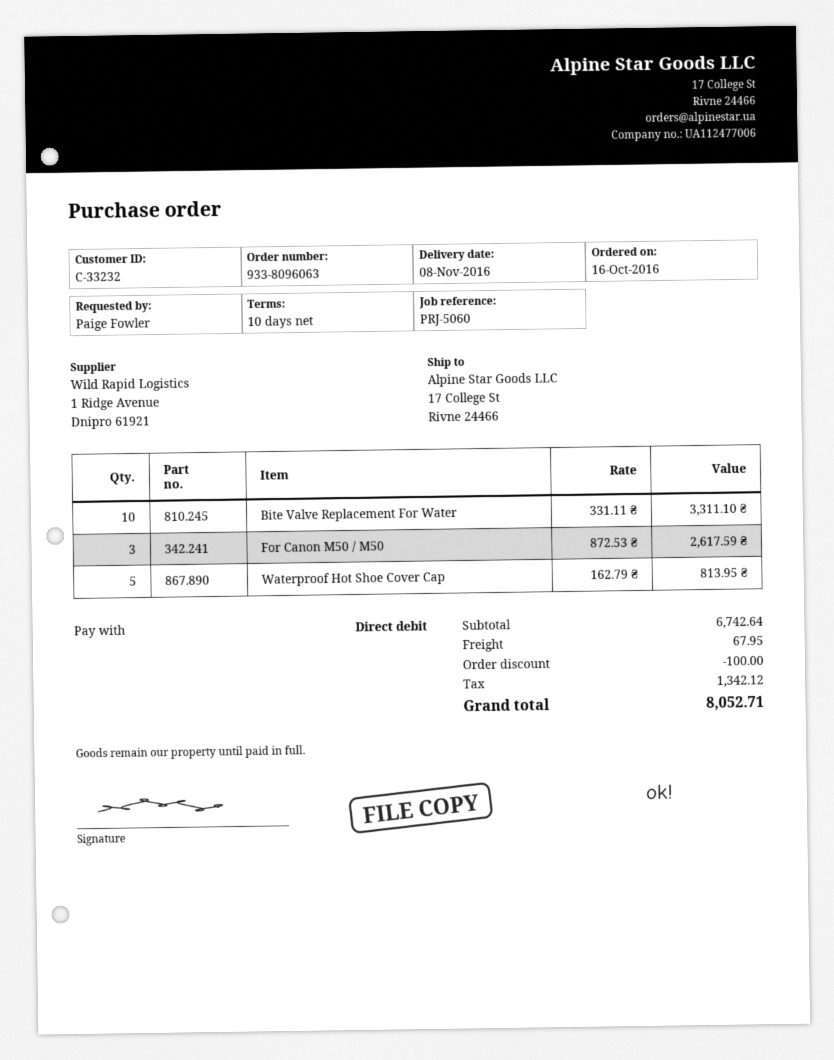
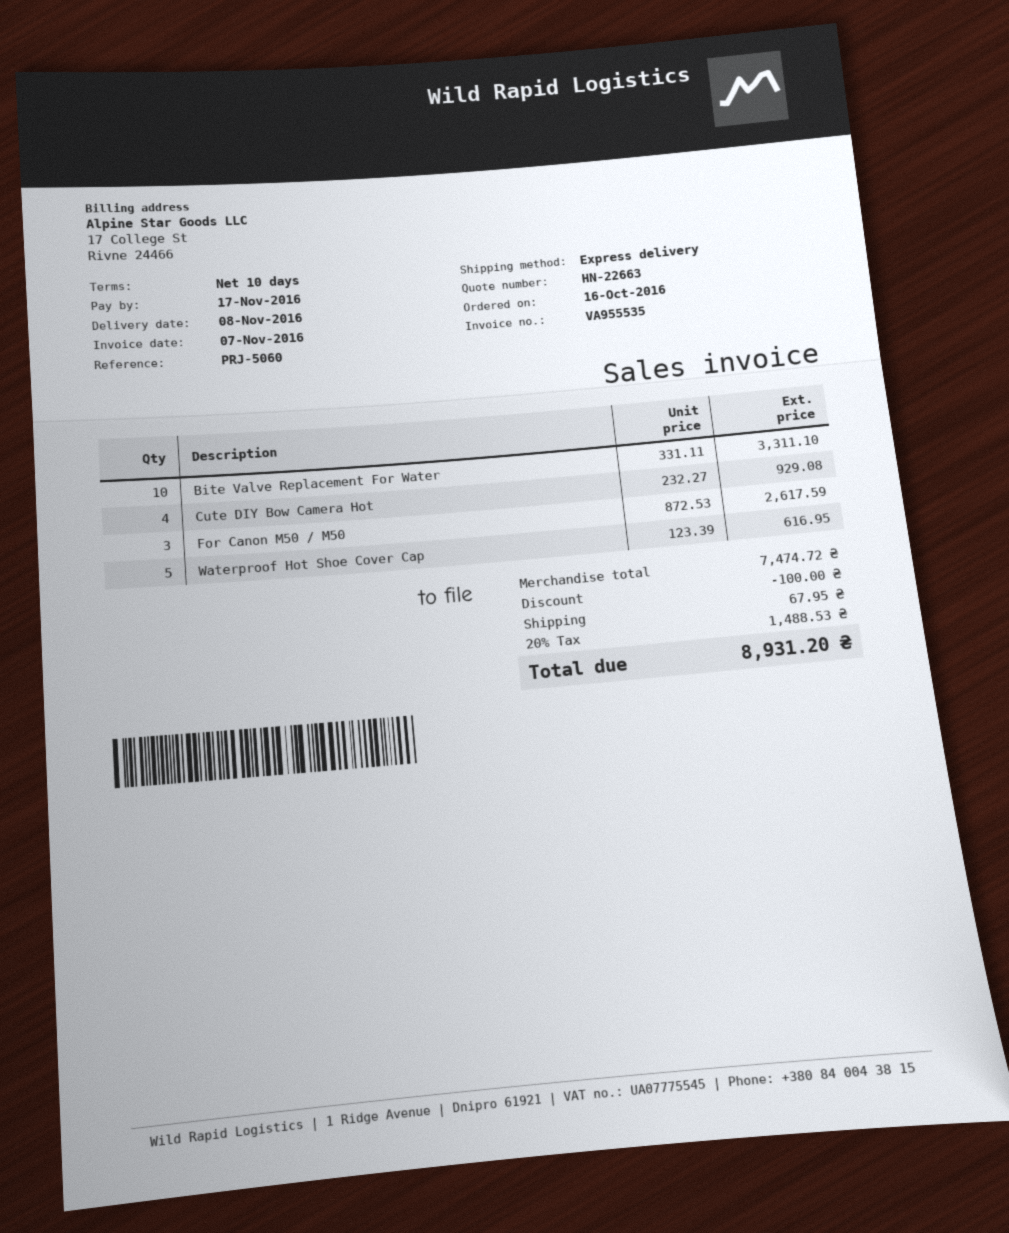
Waterproof Hot Shoe Cover Cap: 5 x 162.79 = 813.95 -> 5 x 123.39 = 616.95
Cute DIY Bow Camera Hot: none -> 4 x 232.27 = 929.08
subtotal: 6742.64 -> 7474.72
tax: 1342.12 -> 1488.53
total: 8052.71 -> 8931.20

